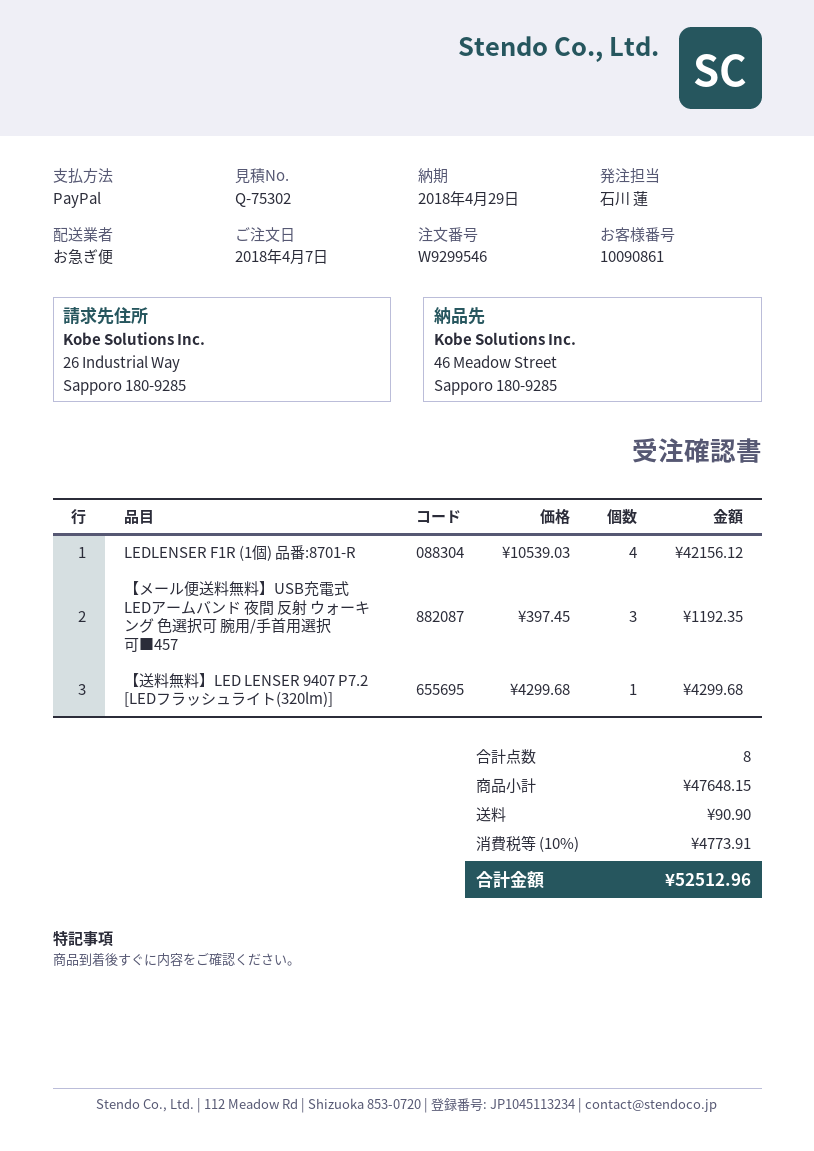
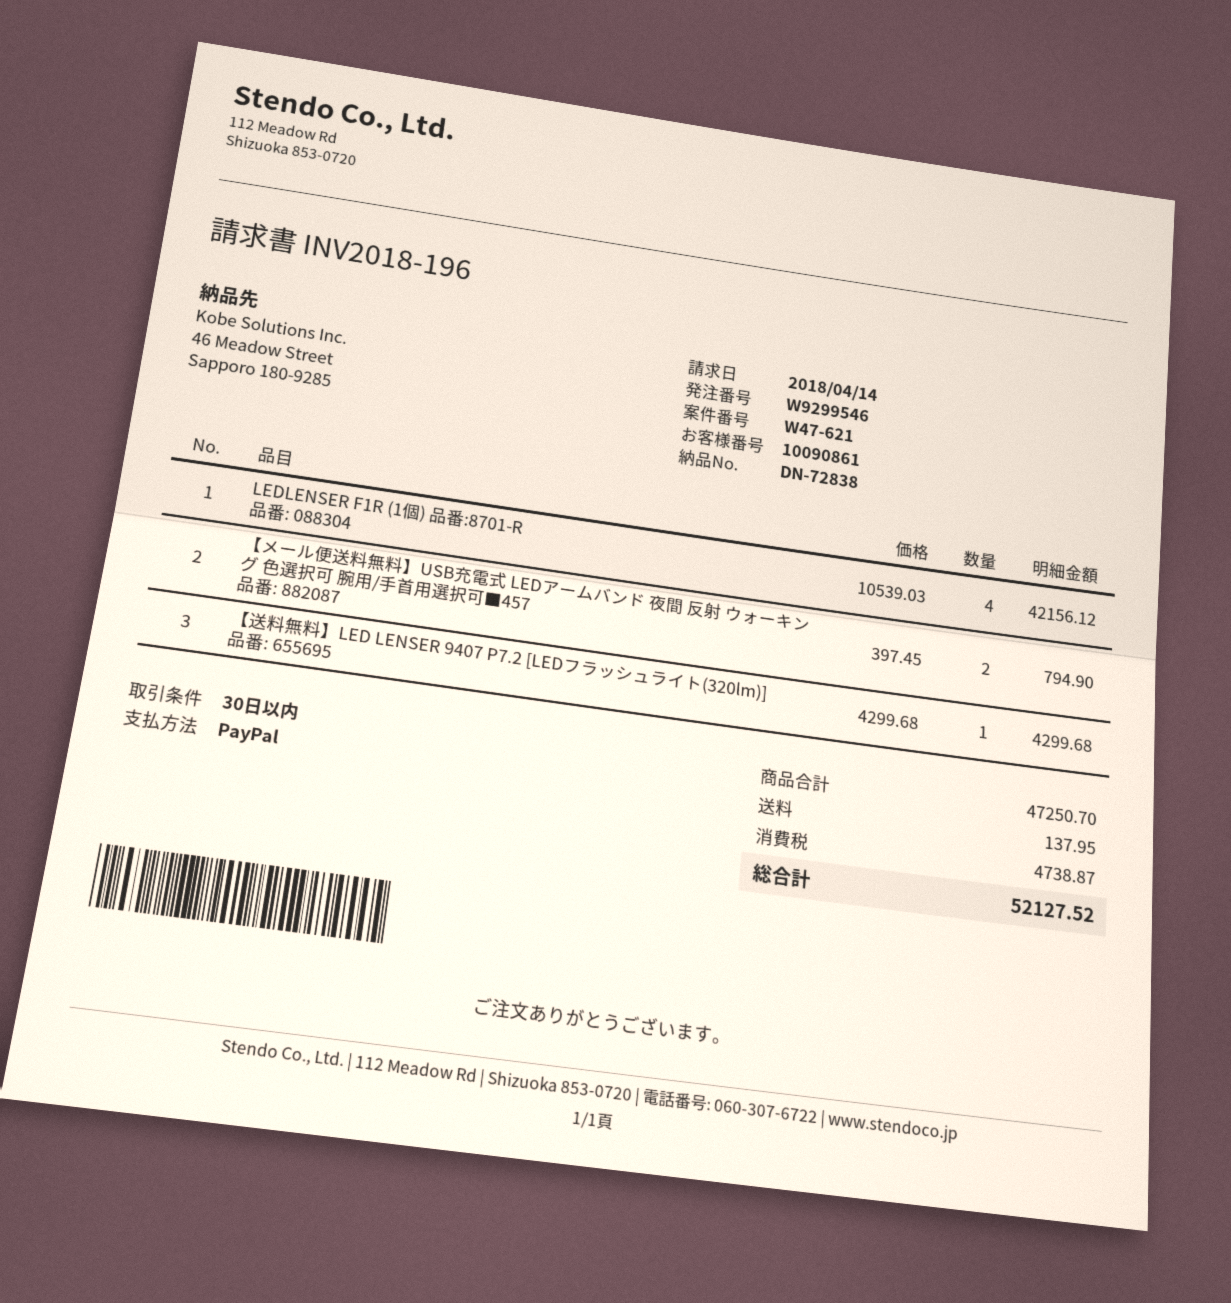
【メール便送料無料】USB充電式 LEDアームバンド 夜間 反射 ウォーキング 色選択可 腕用/手首用選択可■457: 3 x 397.45 = 1192.35 -> 2 x 397.45 = 794.90
subtotal: 47648.15 -> 47250.70
shipping: 90.90 -> 137.95
tax: 4773.91 -> 4738.87
total: 52512.96 -> 52127.52

